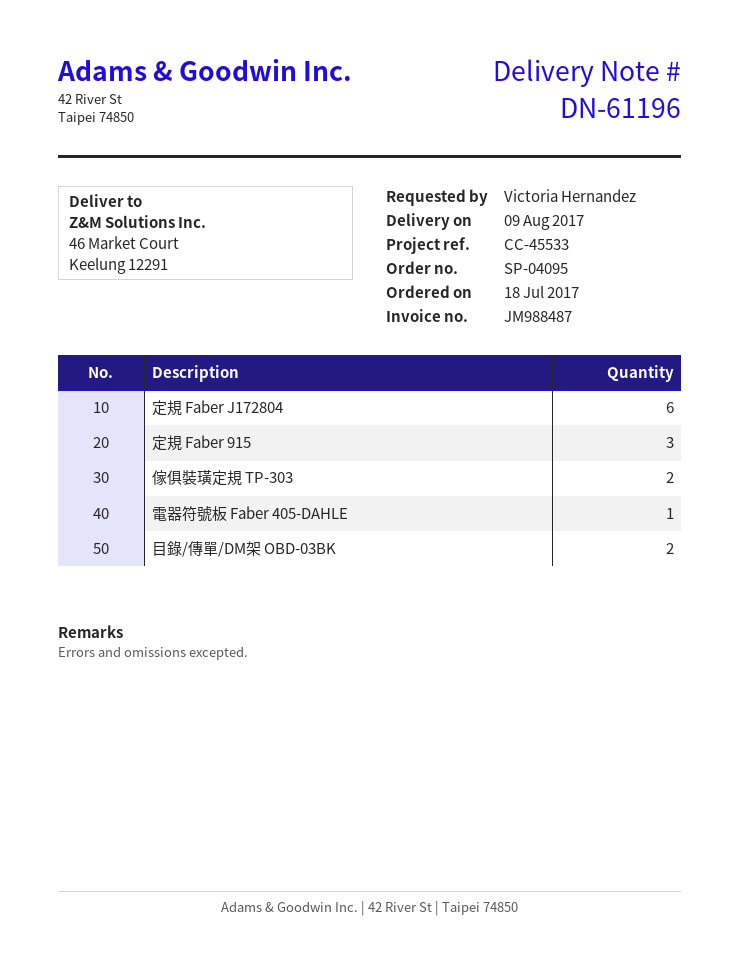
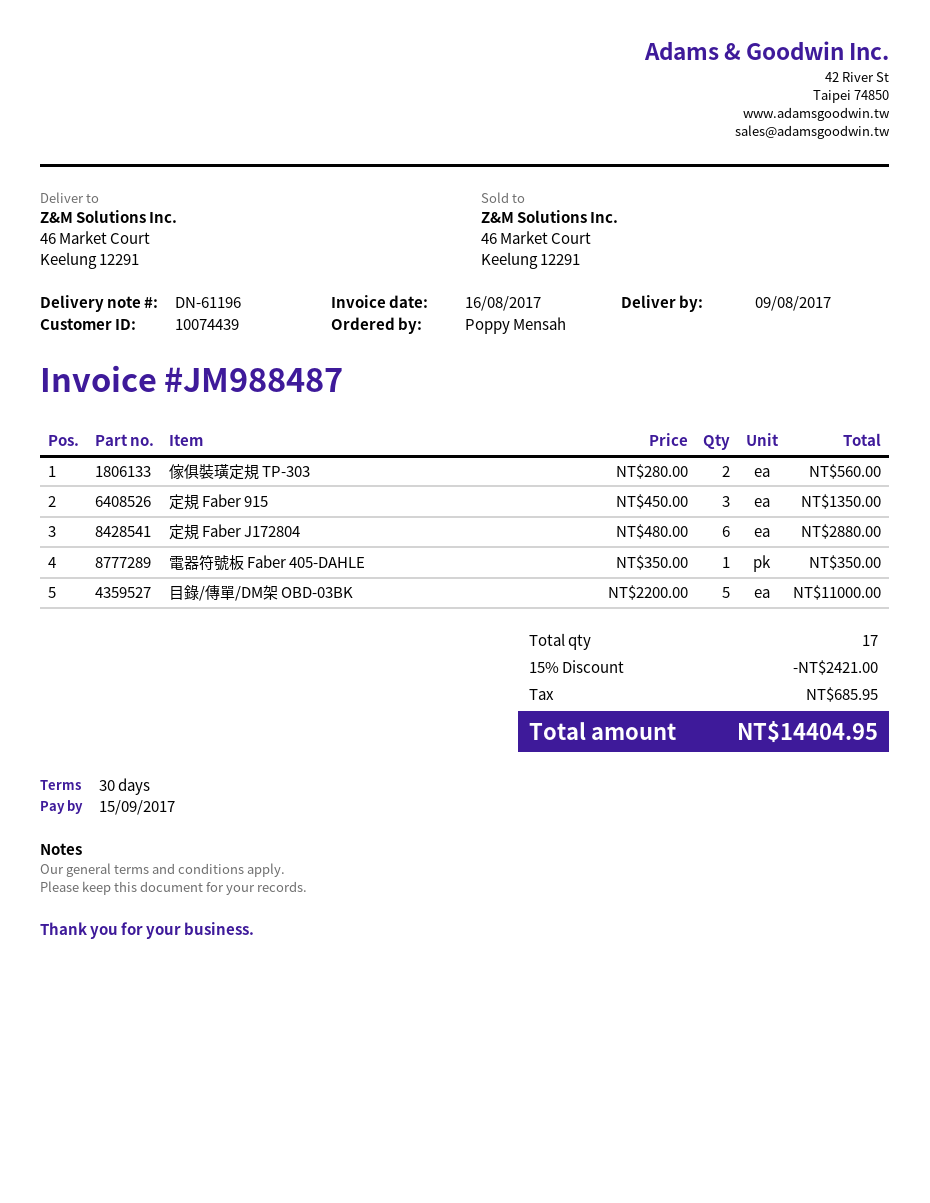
ordered by: Victoria Hernandez -> Poppy Mensah
目錄/傳單/DM架 OBD-03BK: 2 -> 5

